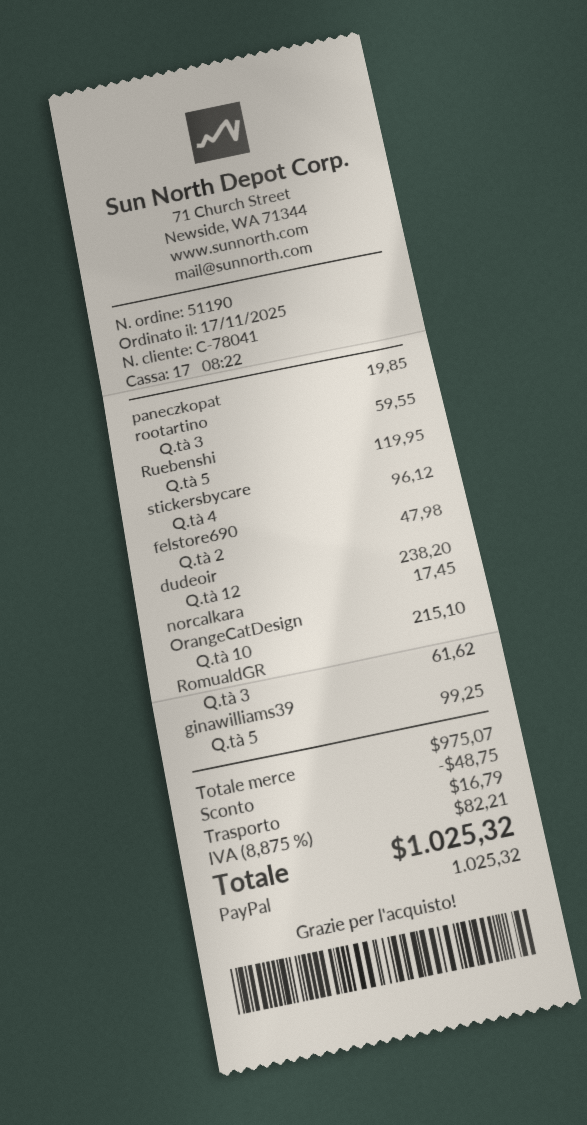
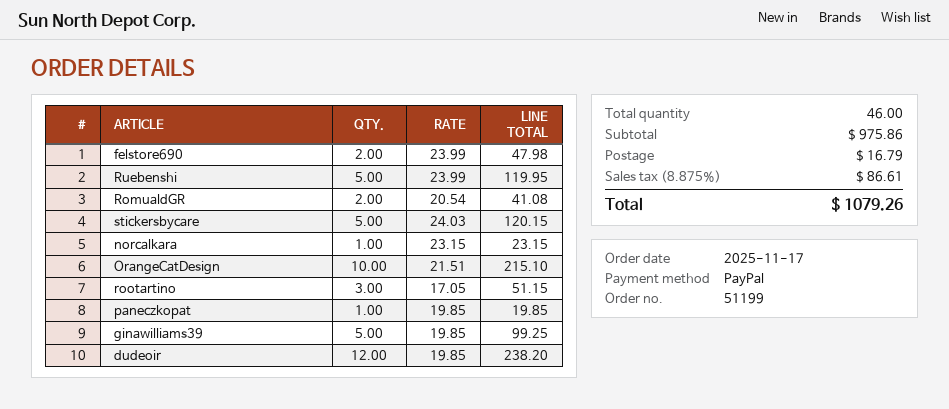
order number: 51190 -> 51199
rootartino: 3 for 59.55 -> 3 for 51.15
stickersbycare: 4 for 96.12 -> 5 for 120.15
norcalkara: 1 for 17.45 -> 1 for 23.15
RomualdGR: 3 for 61.62 -> 2 for 41.08
subtotal: 975.07 -> 975.86
discount: 48.75 -> none
tax: 8.875% = 82.21 -> 8.875% = 86.61
total: 1025.32 -> 1079.26

